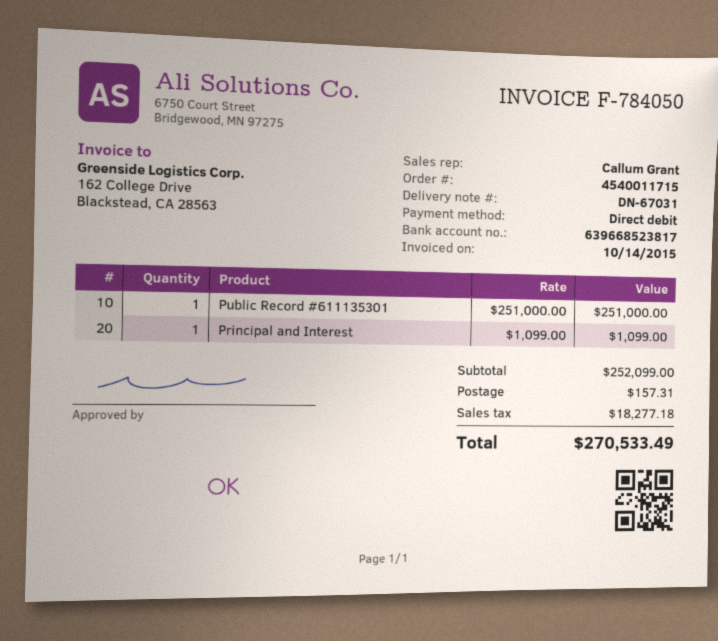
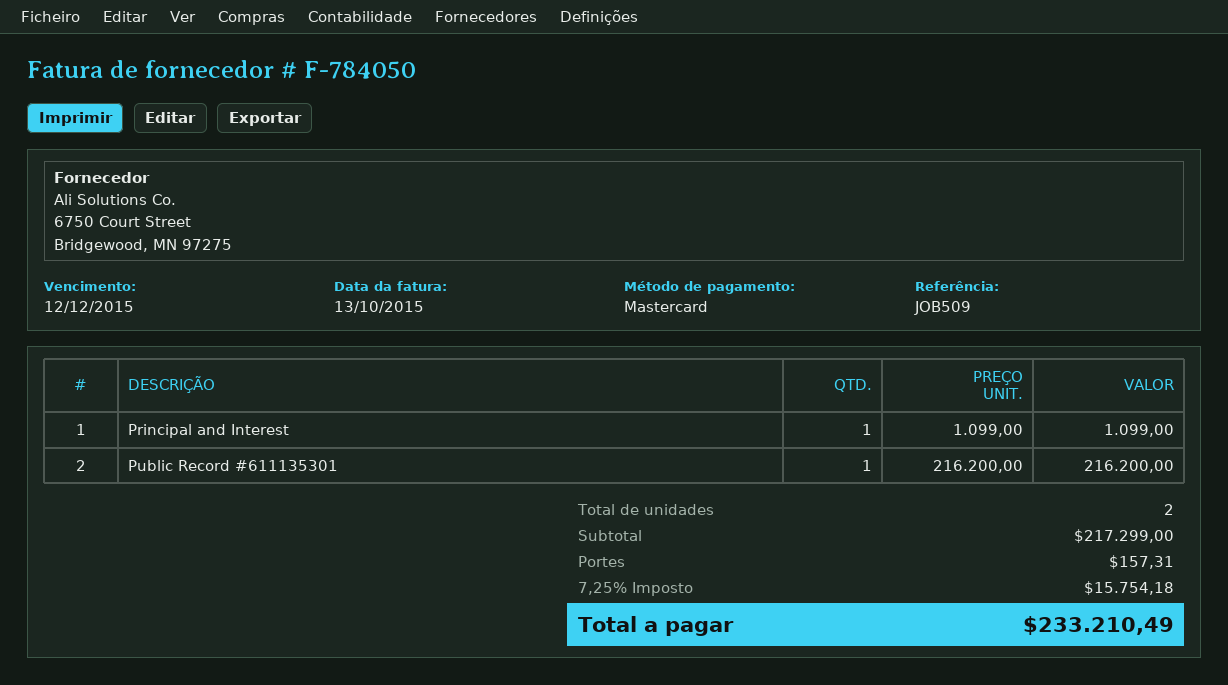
invoice date: 2015-10-14 -> 2015-10-13
payment method: direct debit -> Mastercard
Public Record #611135301: 1 x 251000.00 = 251000.00 -> 1 x 216200.00 = 216200.00
subtotal: 252099.00 -> 217299.00
tax: 18277.18 -> 15754.18
total: 270533.49 -> 233210.49

